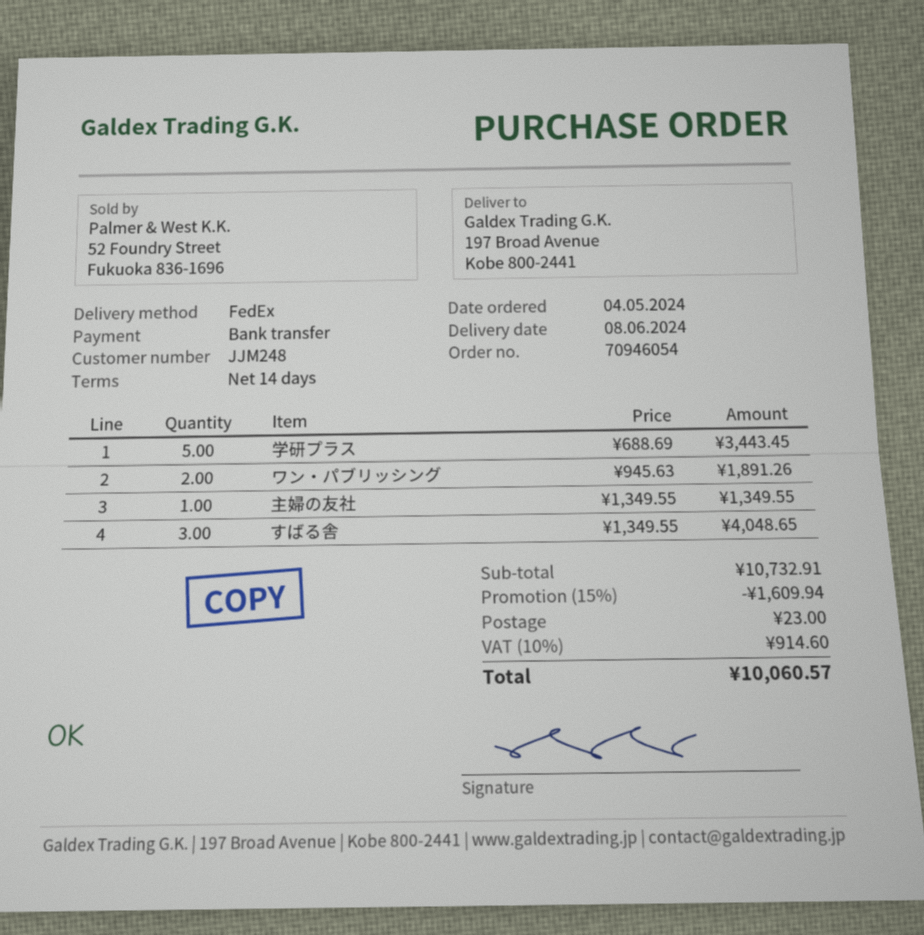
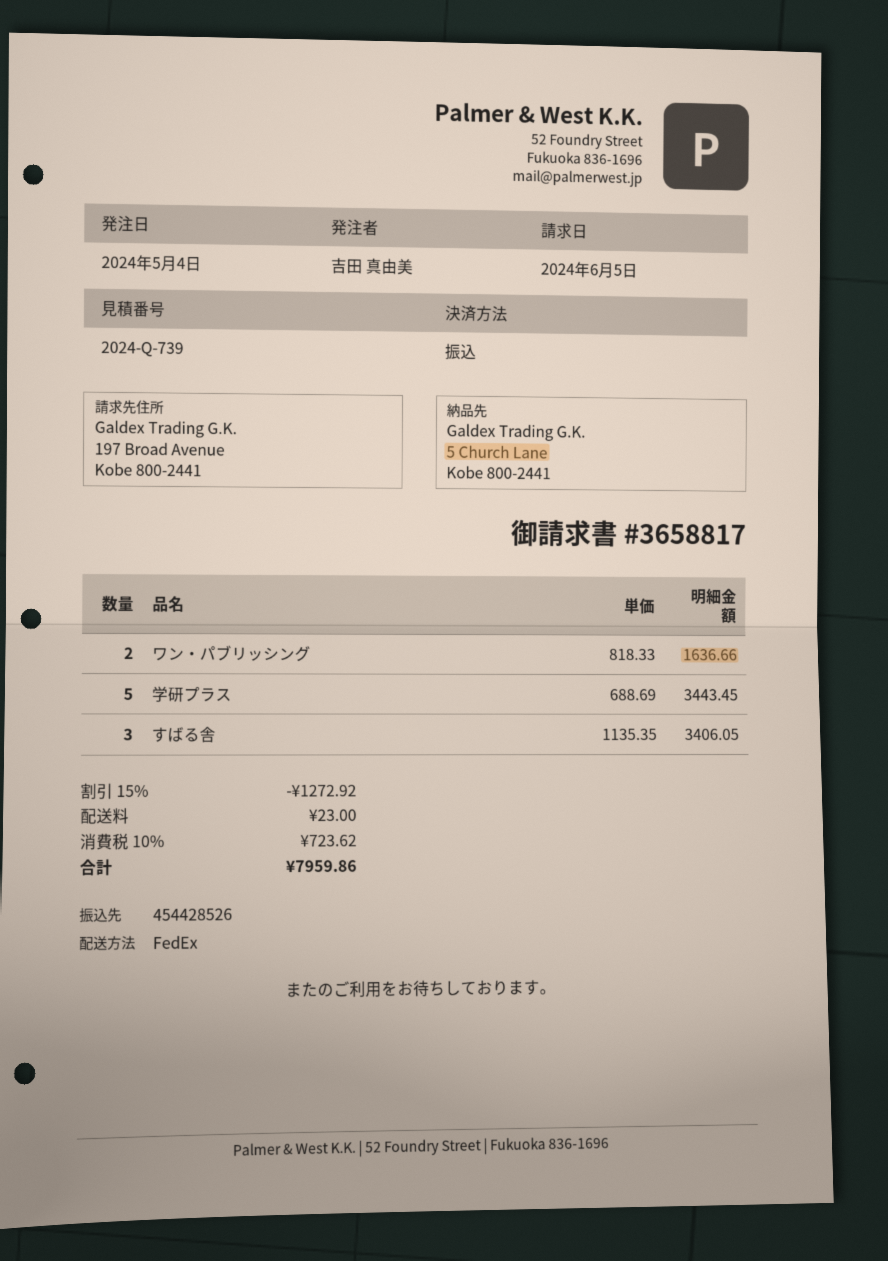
ship to: 197 Broad Avenue, Kobe 800-2441 -> 5 Church Lane, Kobe 800-2441
ワン・パブリッシング: 2 x 945.63 = 1891.26 -> 2 x 818.33 = 1636.66
主婦の友社: 1 x 1349.55 = 1349.55 -> none
すばる舎: 3 x 1349.55 = 4048.65 -> 3 x 1135.35 = 3406.05
discount: 15% = 1609.94 -> 15% = 1272.92
tax: 10% = 914.60 -> 10% = 723.62
total: 10060.57 -> 7959.86

